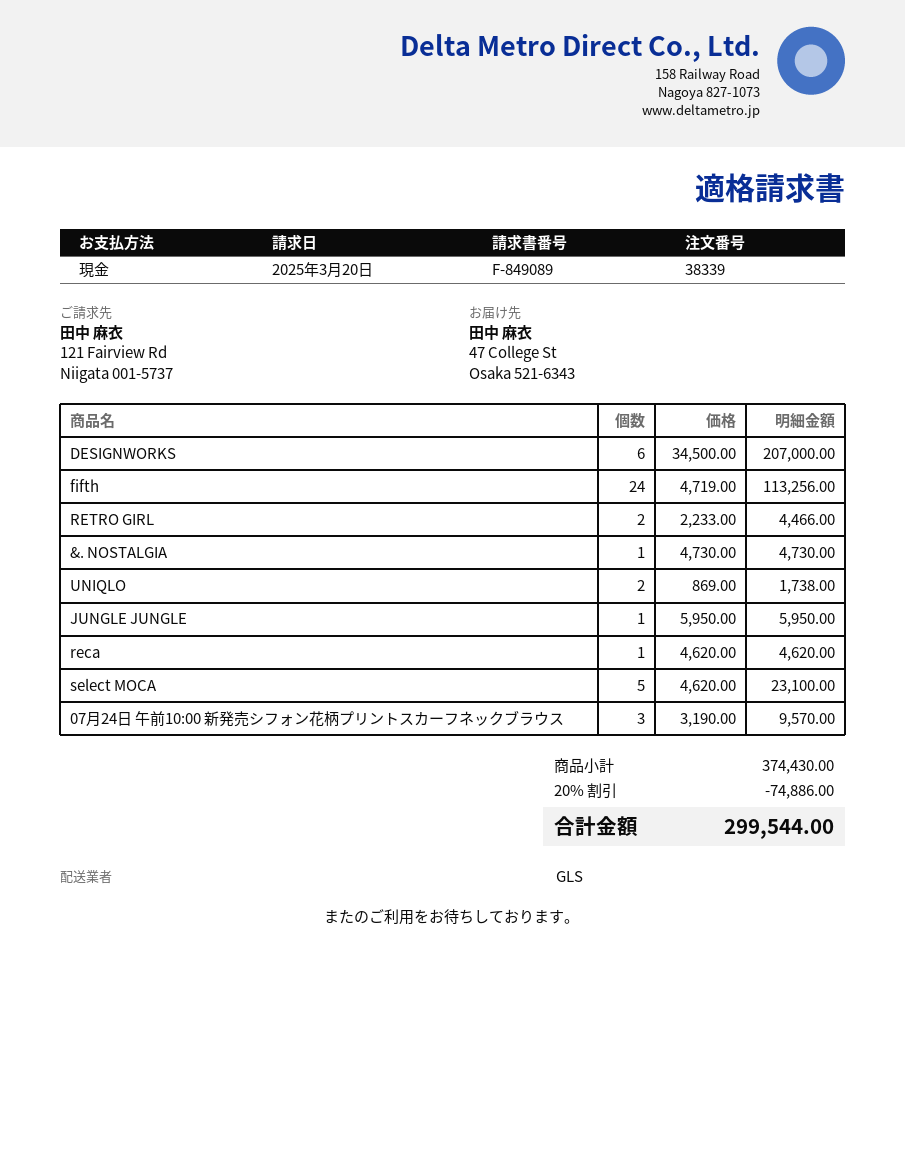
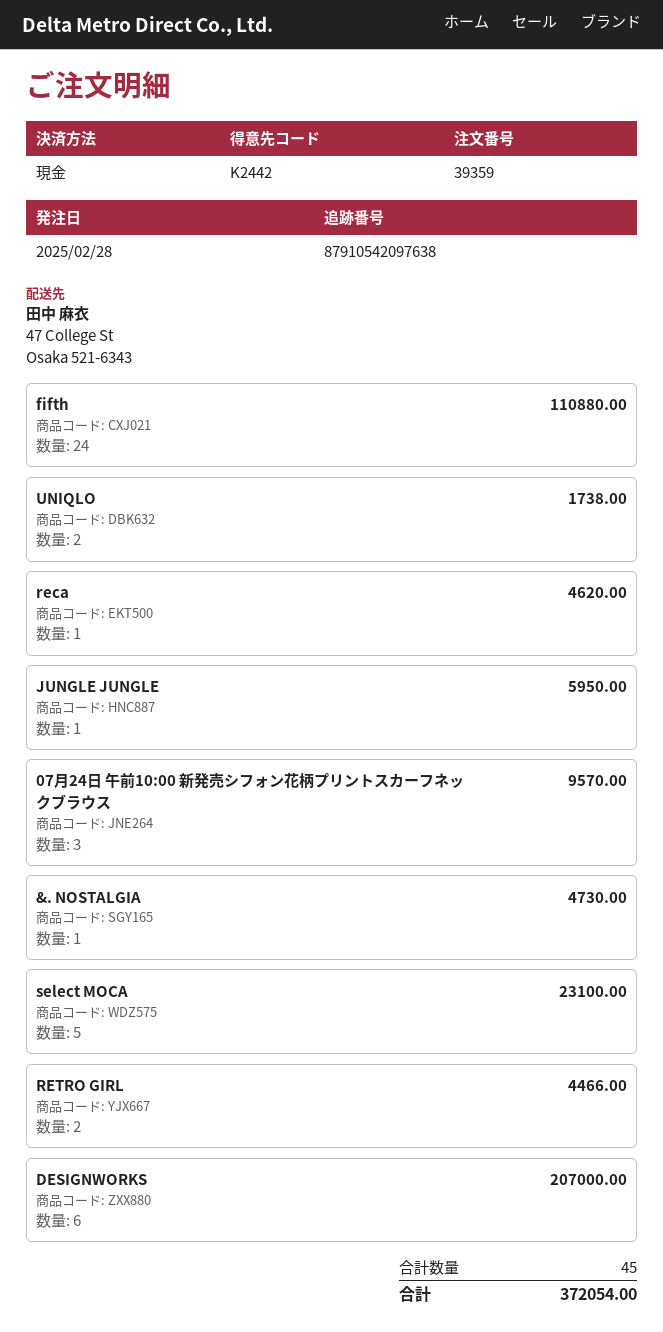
order number: 38339 -> 39359
fifth: 24 for 113256.00 -> 24 for 110880.00
discount: 20% = 74886.00 -> none
total: 299544.00 -> 372054.00

